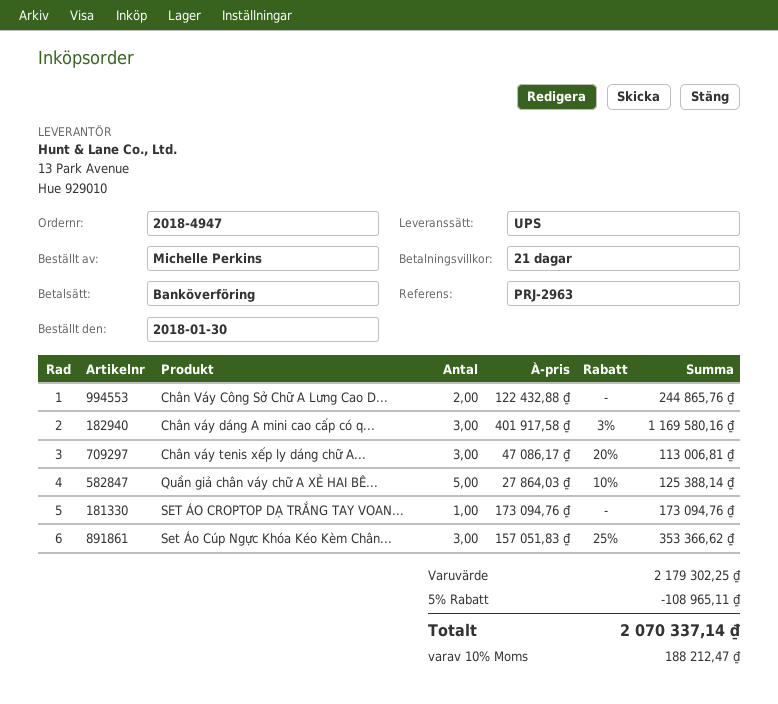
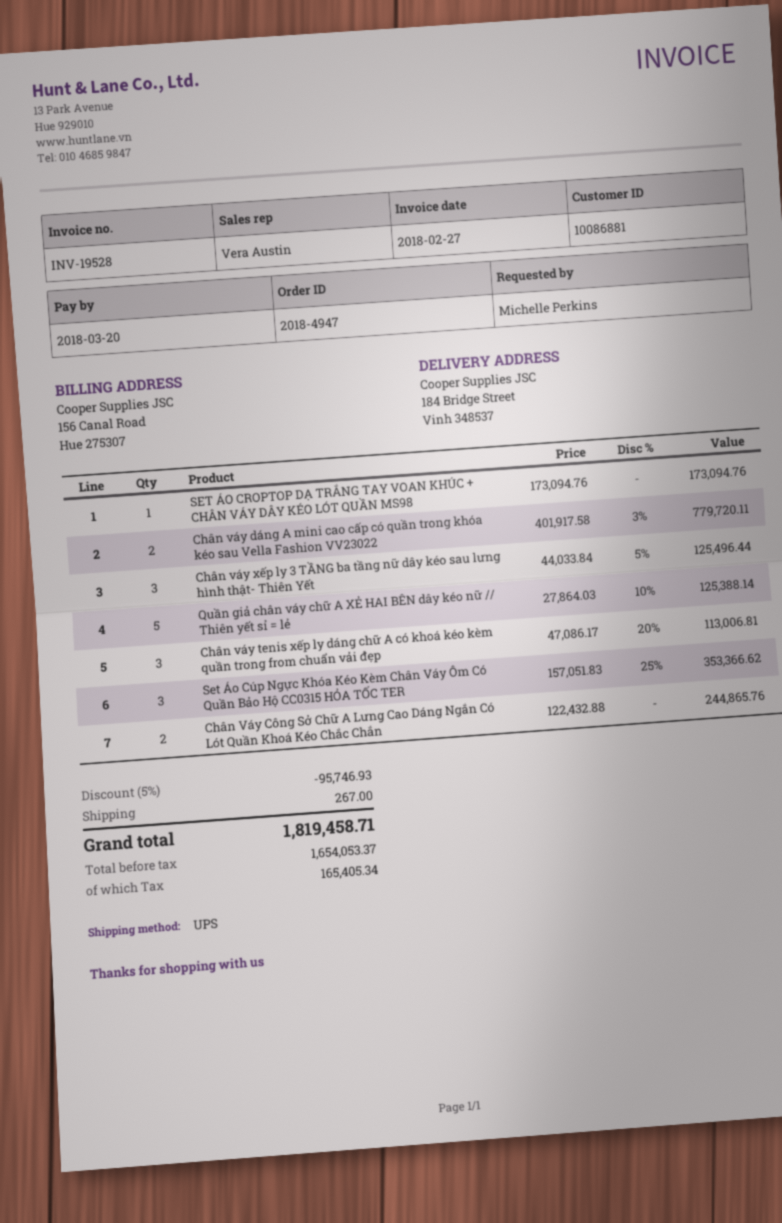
Chân váy dáng A mini cao cấp có q...: 3 x 401917.58 - 3% = 1169580.16 -> 2 x 401917.58 - 3% = 779720.11
Chân váy xếp ly 3 TẦNG ba tầng nữ dây kéo sau lưng hình thật- Thiên Yết: none -> 3 x 44033.84 - 5% = 125496.44
discount: 5% = 108965.11 -> 5% = 95746.93
shipping: none -> 267.00
tax: 188212.47 -> 165405.34
total: 2070337.14 -> 1819458.71

